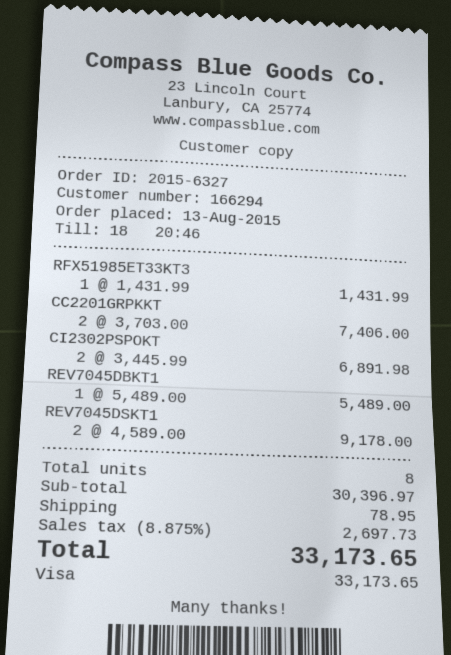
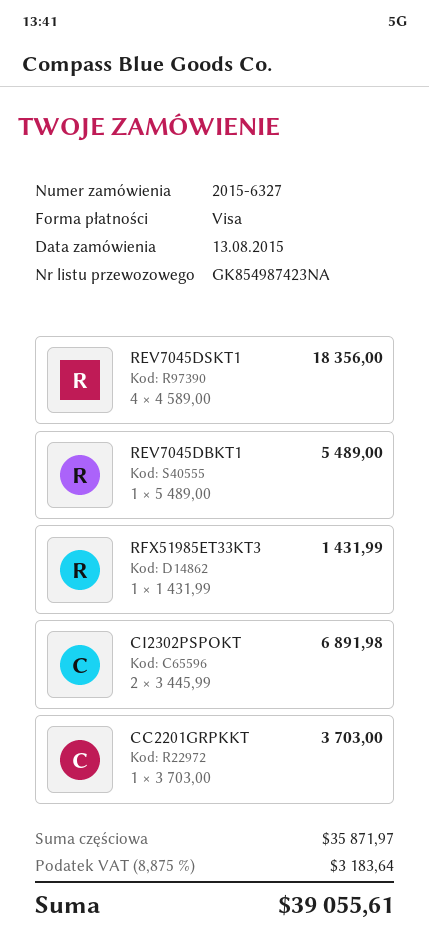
CC2201GRPKKT: 2 x 3703.00 = 7406.00 -> 1 x 3703.00 = 3703.00
REV7045DSKT1: 2 x 4589.00 = 9178.00 -> 4 x 4589.00 = 18356.00
subtotal: 30396.97 -> 35871.97
shipping: 78.95 -> none
tax: 8.875% = 2697.73 -> 8.875% = 3183.64
total: 33173.65 -> 39055.61

